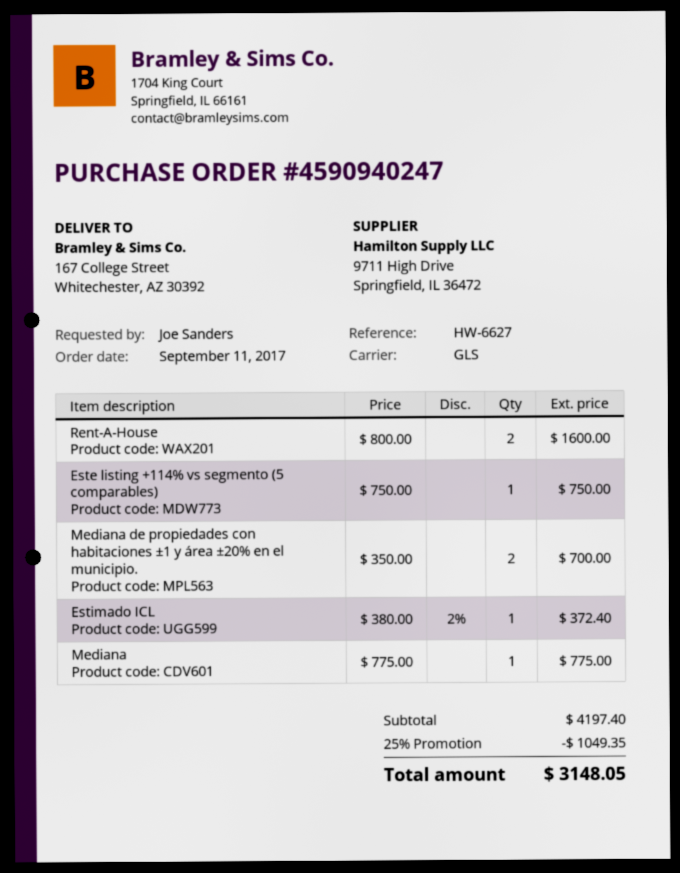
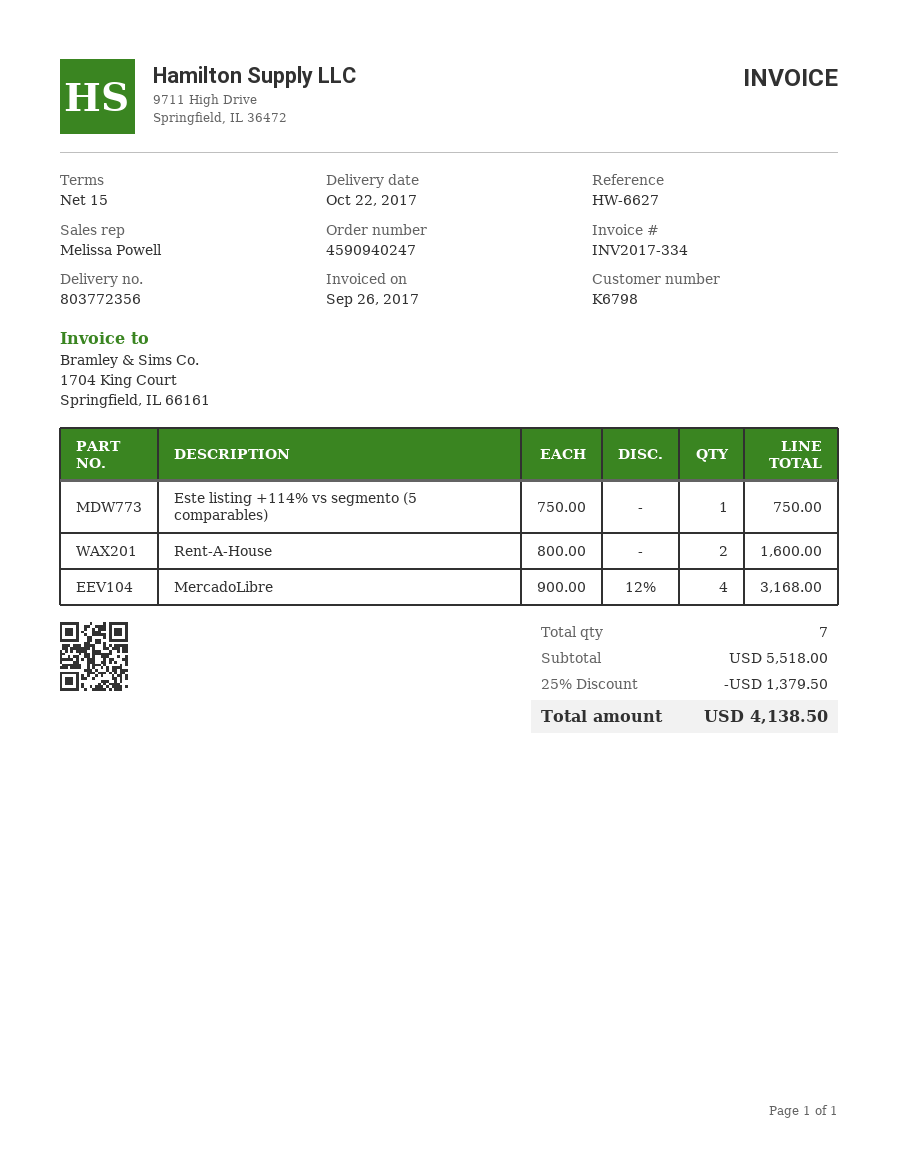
Mediana de propiedades con habitaciones ±1 y área ±20% en el municipio.: 2 x 350.00 = 700.00 -> none
Estimado ICL: 1 x 380.00 - 2% = 372.40 -> none
Mediana: 1 x 775.00 = 775.00 -> none
MercadoLibre: none -> 4 x 900.00 - 12% = 3168.00
subtotal: 4197.40 -> 5518.00
discount: 25% = 1049.35 -> 25% = 1379.50
total: 3148.05 -> 4138.50

